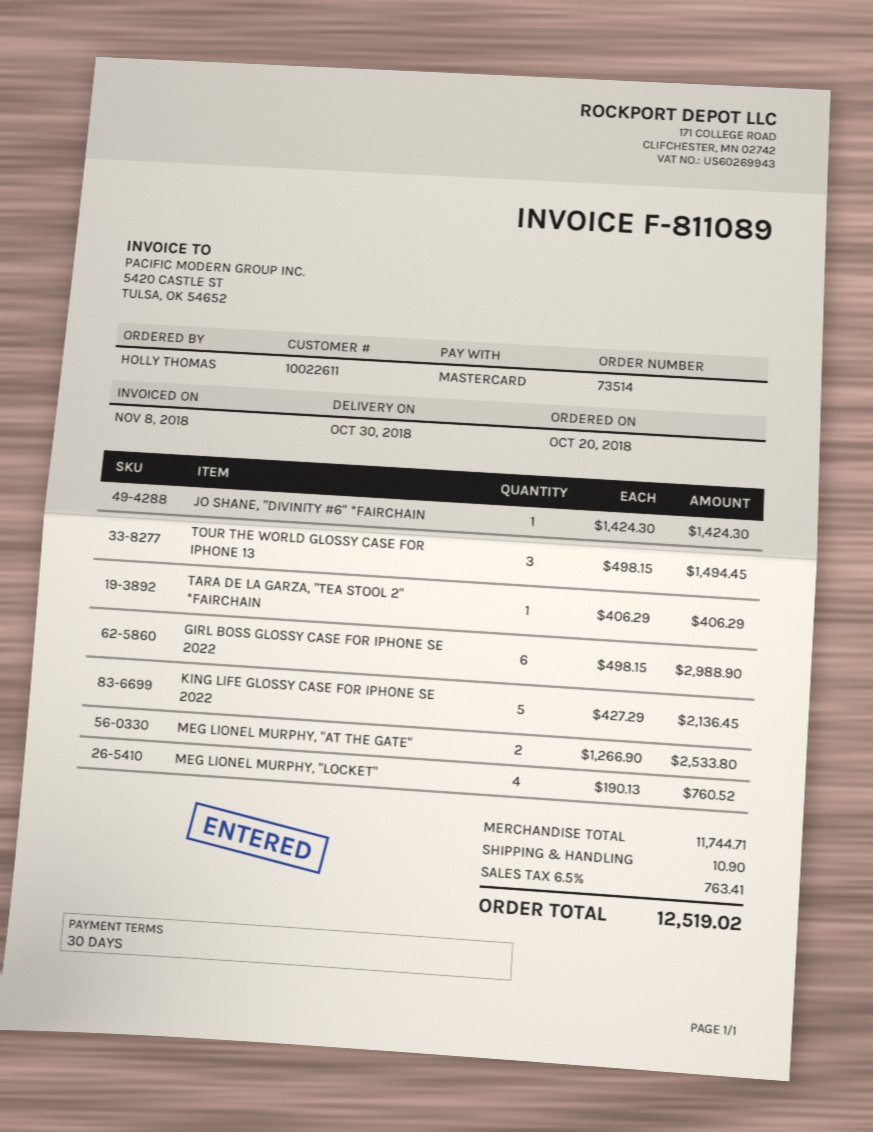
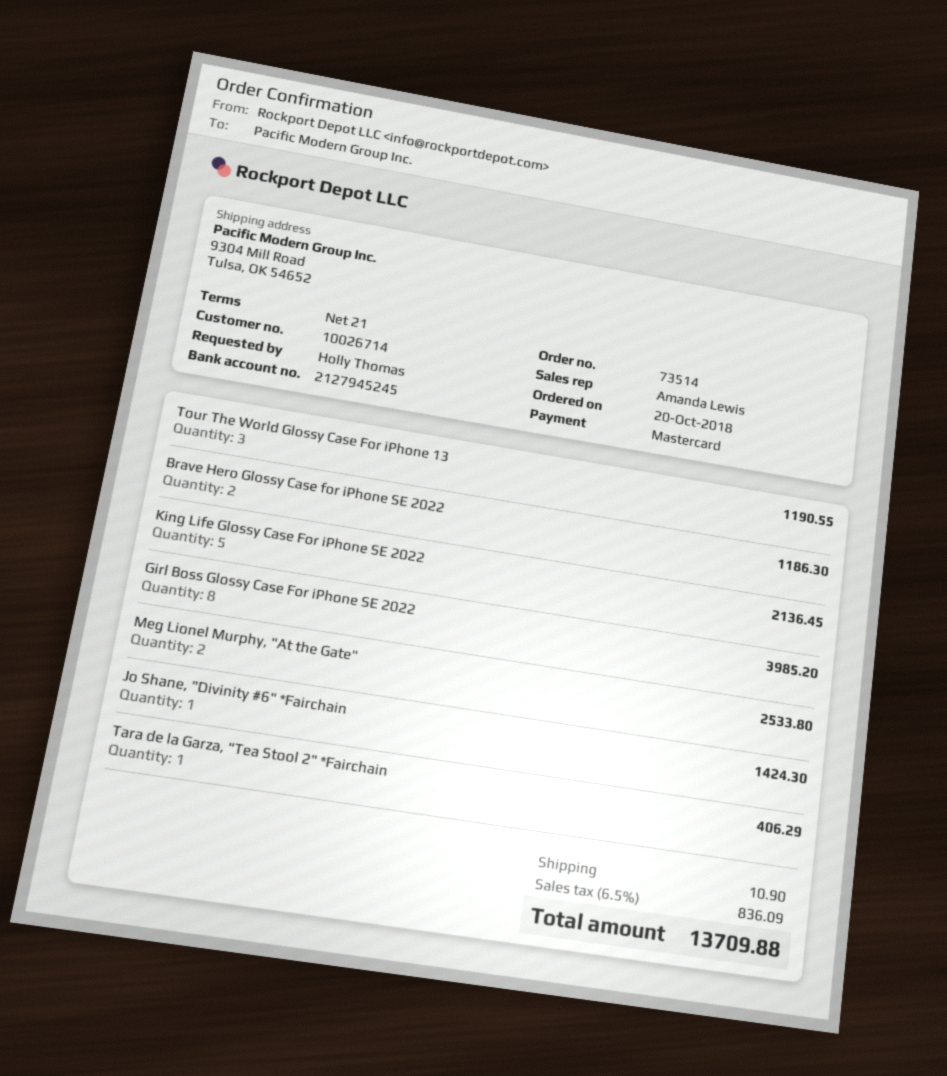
payment terms: 30 days -> 21 days
customer number: 10022611 -> 10026714
TOUR THE WORLD GLOSSY CASE FOR IPHONE 13: 3 for 1494.45 -> 3 for 1190.55
GIRL BOSS GLOSSY CASE FOR IPHONE SE 2022: 6 for 2988.90 -> 8 for 3985.20
MEG LIONEL MURPHY, "LOCKET": 4 for 760.52 -> none
Brave Hero Glossy Case for iPhone SE 2022: none -> 2 for 1186.30
tax: 6.5% = 763.41 -> 6.5% = 836.09
total: 12519.02 -> 13709.88

